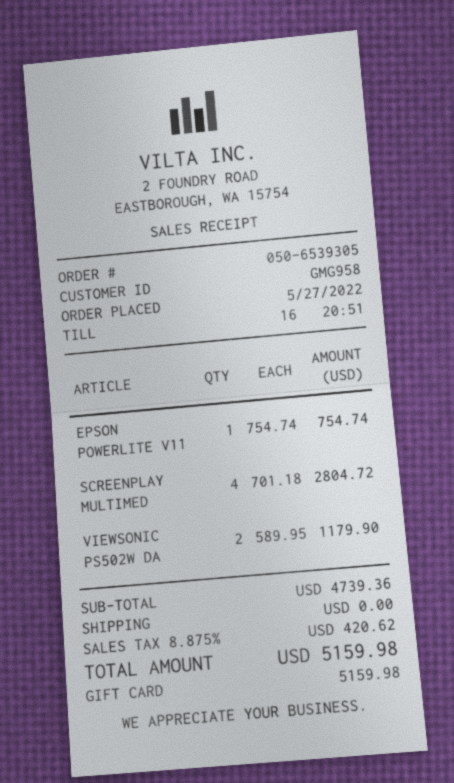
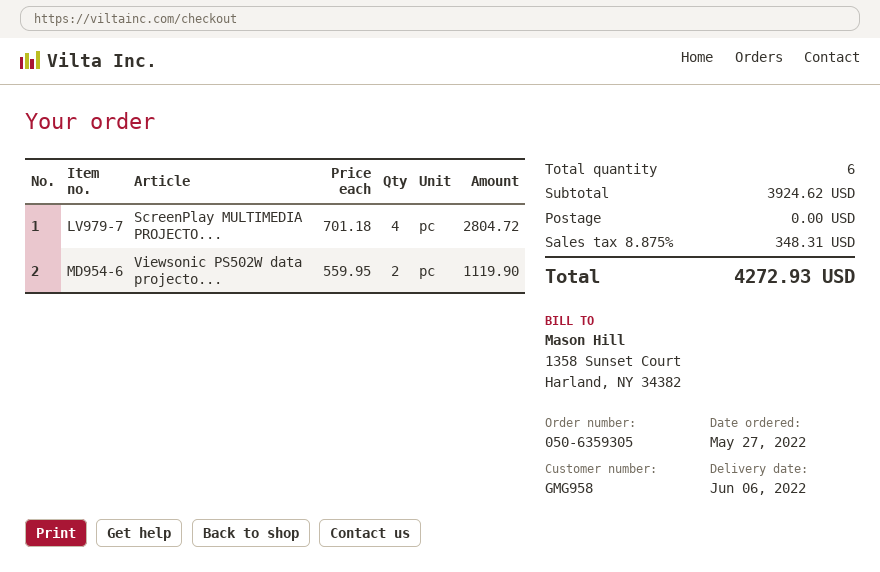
order number: 050-6539305 -> 050-6359305
EPSON POWERLITE V11: 1 x 754.74 = 754.74 -> none
VIEWSONIC PS502W DA: 2 x 589.95 = 1179.90 -> 2 x 559.95 = 1119.90
subtotal: 4739.36 -> 3924.62
tax: 8.875% = 420.62 -> 8.875% = 348.31
total: 5159.98 -> 4272.93

